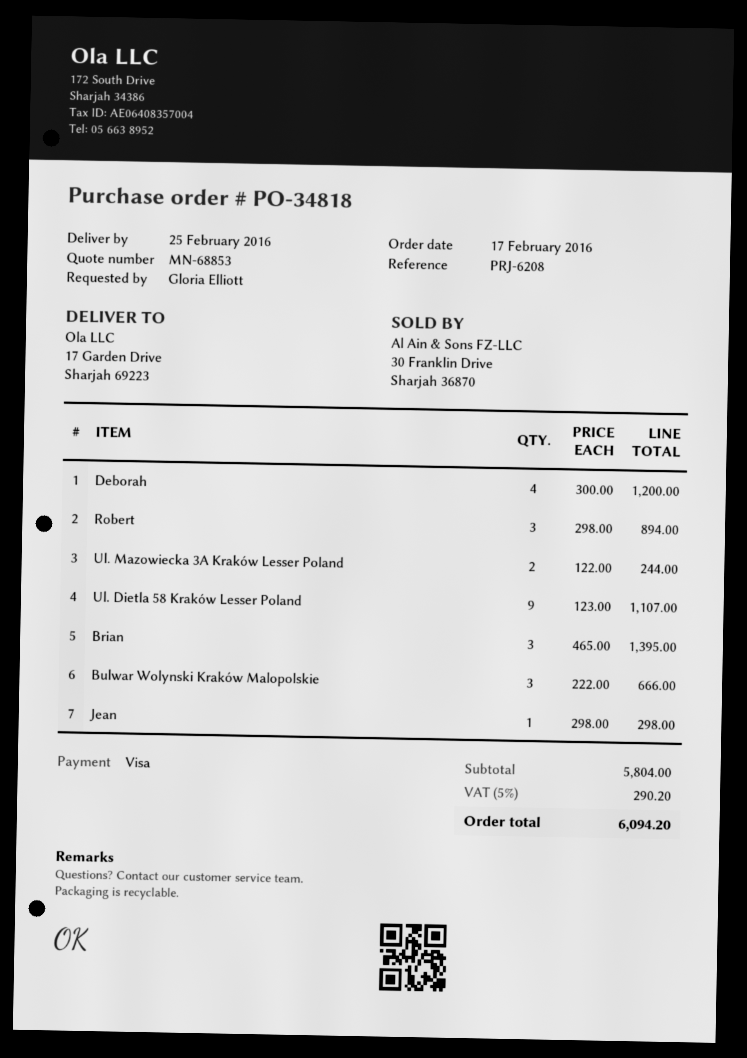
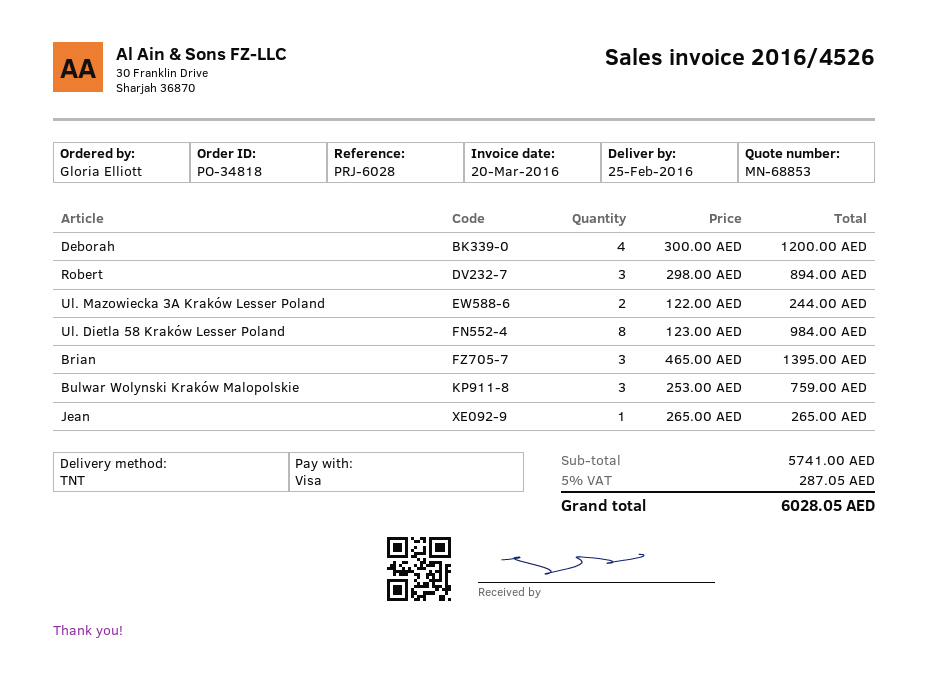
reference: PRJ-6208 -> PRJ-6028
Ul. Dietla 58 Kraków Lesser Poland: 9 x 123.00 = 1107.00 -> 8 x 123.00 = 984.00
Bulwar Wolynski Kraków Malopolskie: 3 x 222.00 = 666.00 -> 3 x 253.00 = 759.00
Jean: 1 x 298.00 = 298.00 -> 1 x 265.00 = 265.00
subtotal: 5804.00 -> 5741.00
tax: 5% = 290.20 -> 5% = 287.05
total: 6094.20 -> 6028.05

